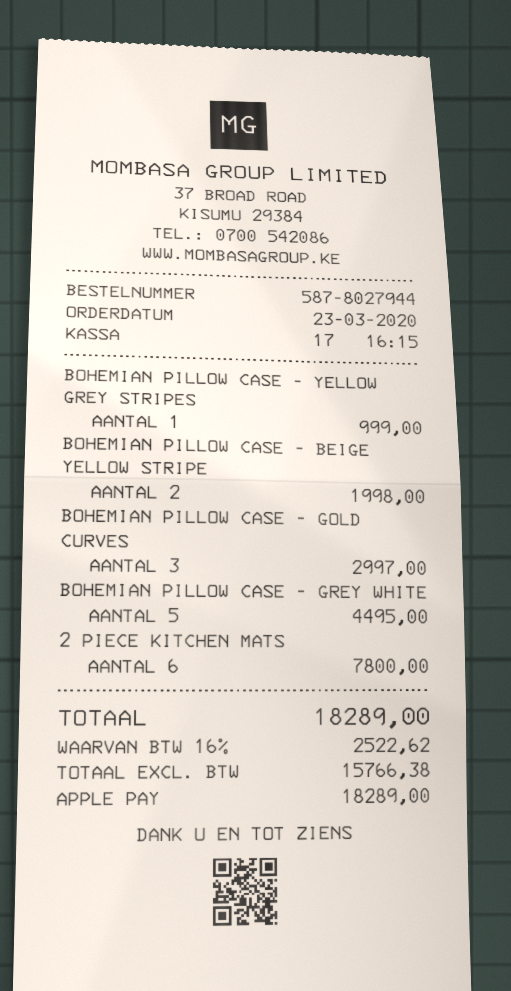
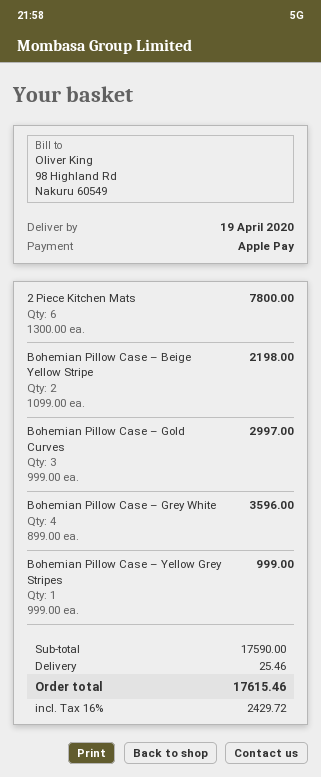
BOHEMIAN PILLOW CASE – BEIGE YELLOW STRIPE: 2 for 1998.00 -> 2 for 2198.00
BOHEMIAN PILLOW CASE – GREY WHITE: 5 for 4495.00 -> 4 for 3596.00
shipping: none -> 25.46
tax: 16% = 2522.62 -> 16% = 2429.72
total: 18289.00 -> 17615.46

